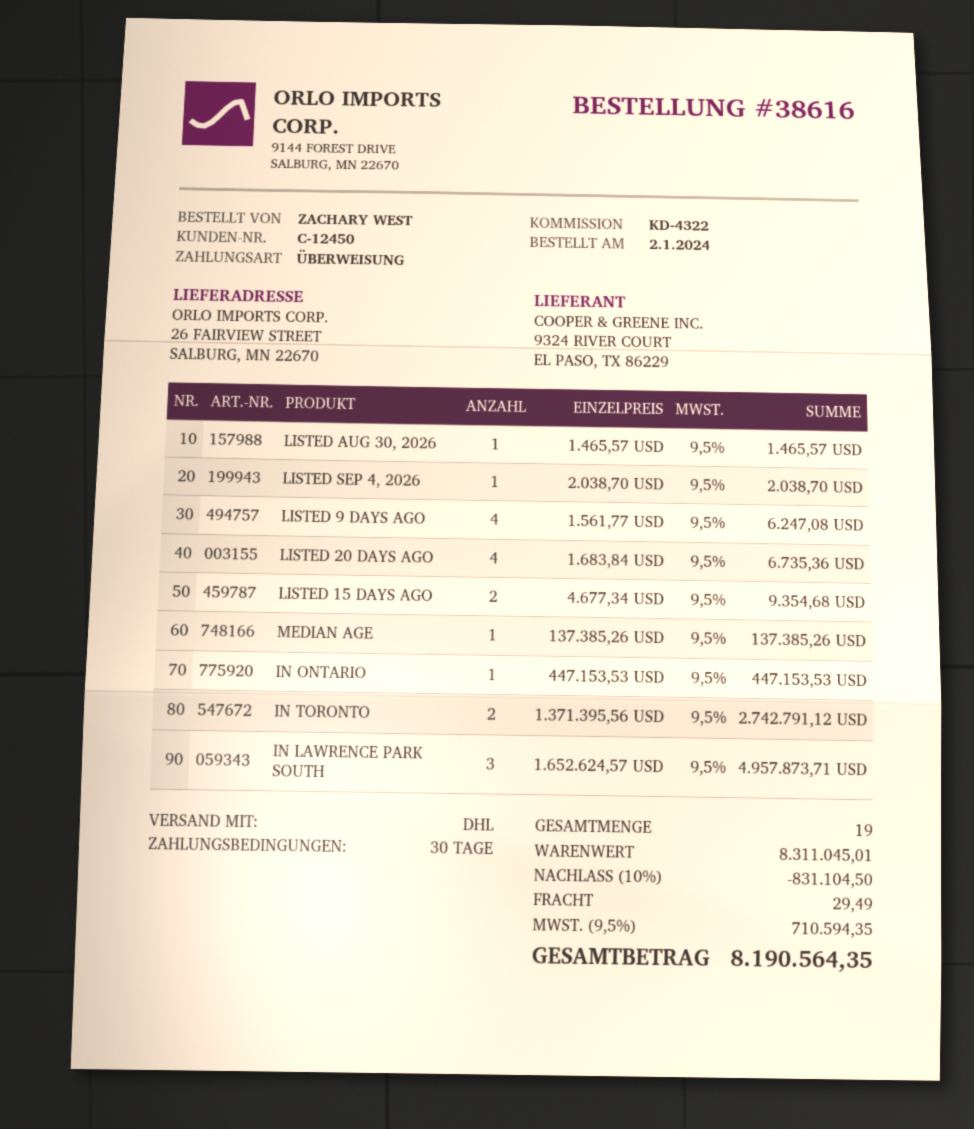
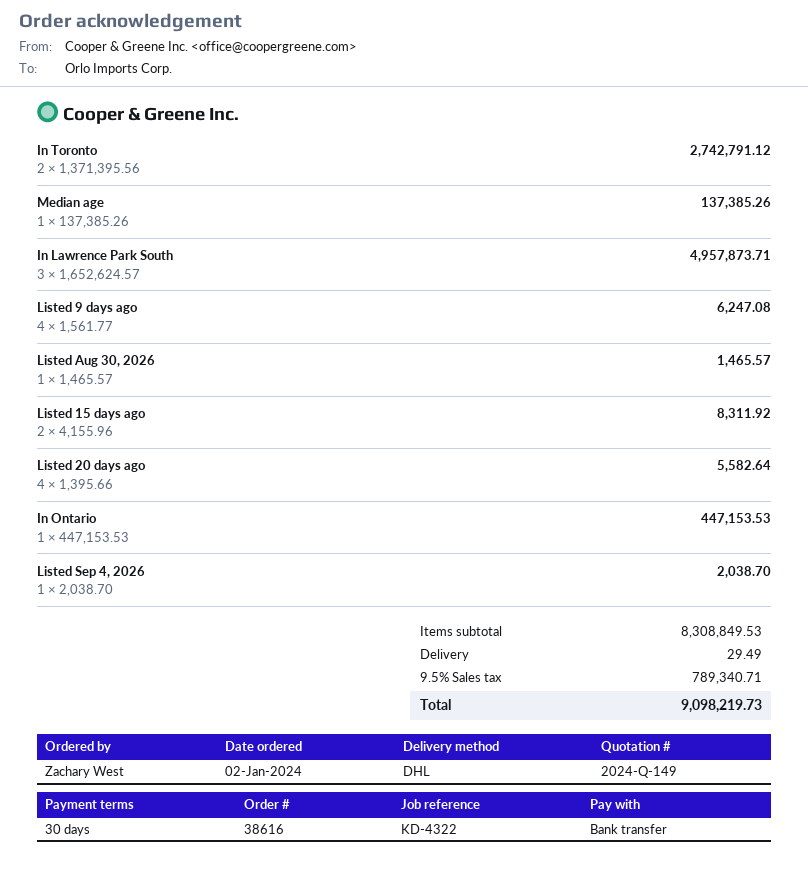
LISTED 20 DAYS AGO: 4 x 1683.84 = 6735.36 -> 4 x 1395.66 = 5582.64
LISTED 15 DAYS AGO: 2 x 4677.34 = 9354.68 -> 2 x 4155.96 = 8311.92
subtotal: 8311045.01 -> 8308849.53
discount: 10% = 831104.50 -> none
tax: 9.5% = 710594.35 -> 9.5% = 789340.71
total: 8190564.35 -> 9098219.73

